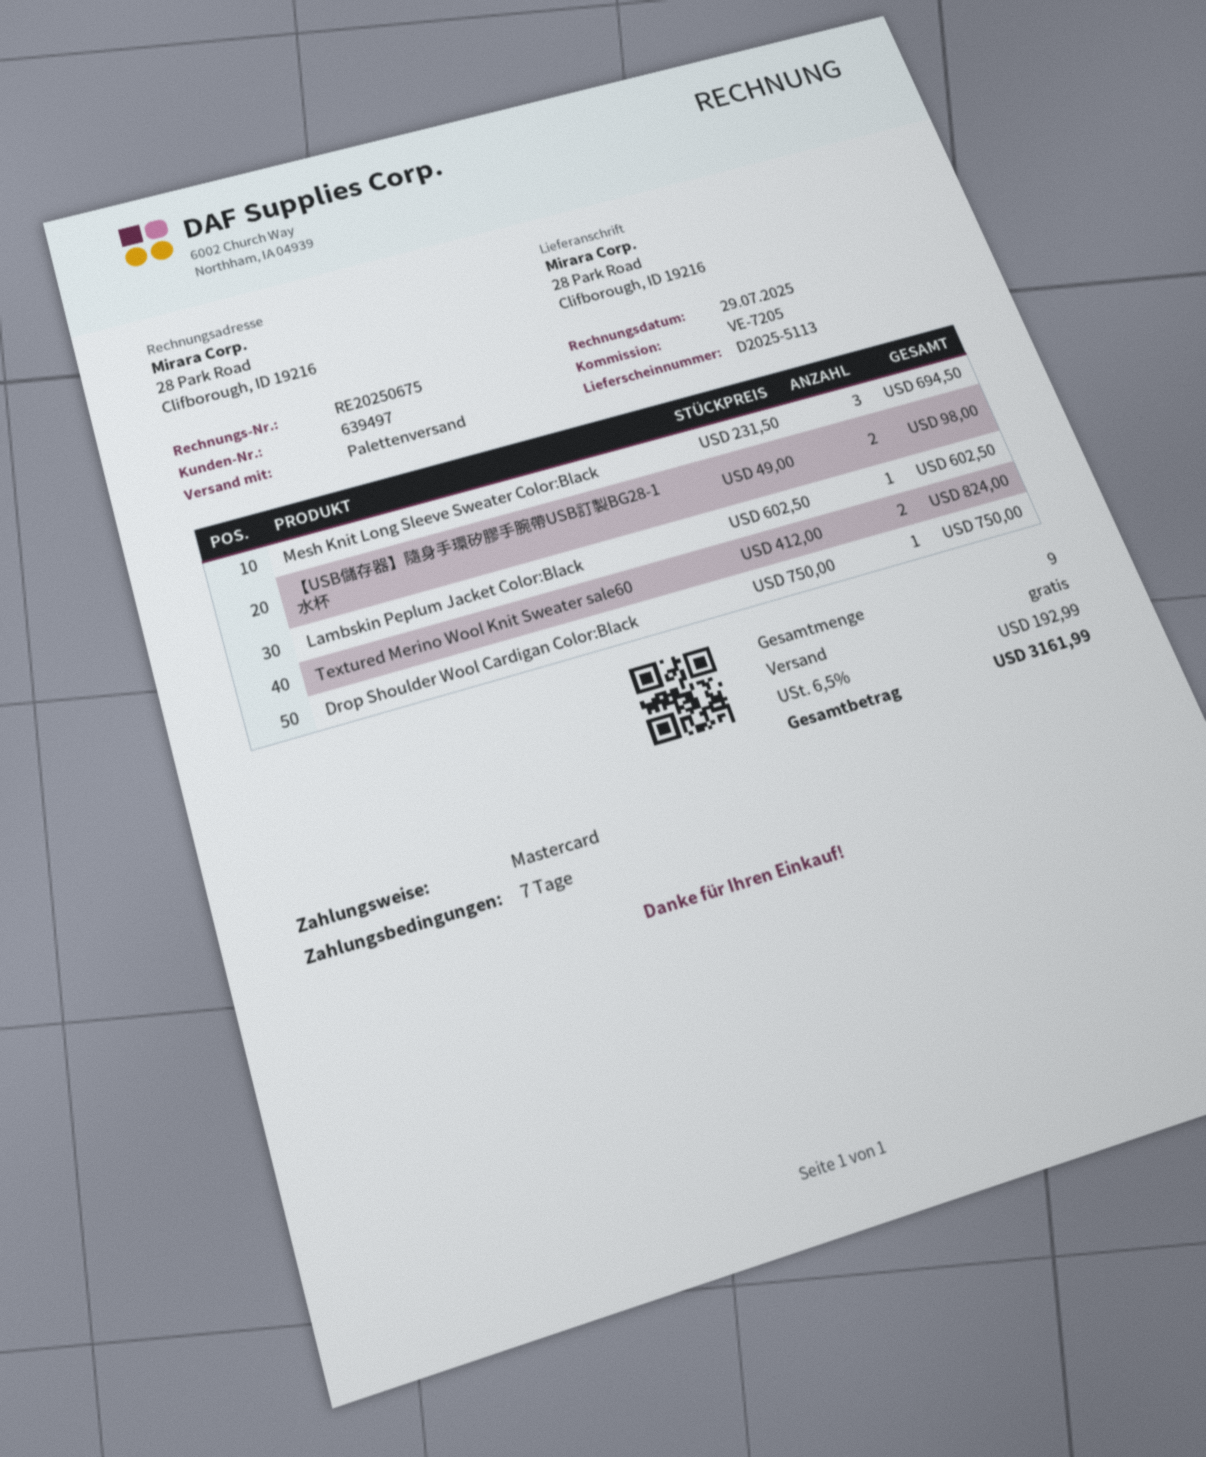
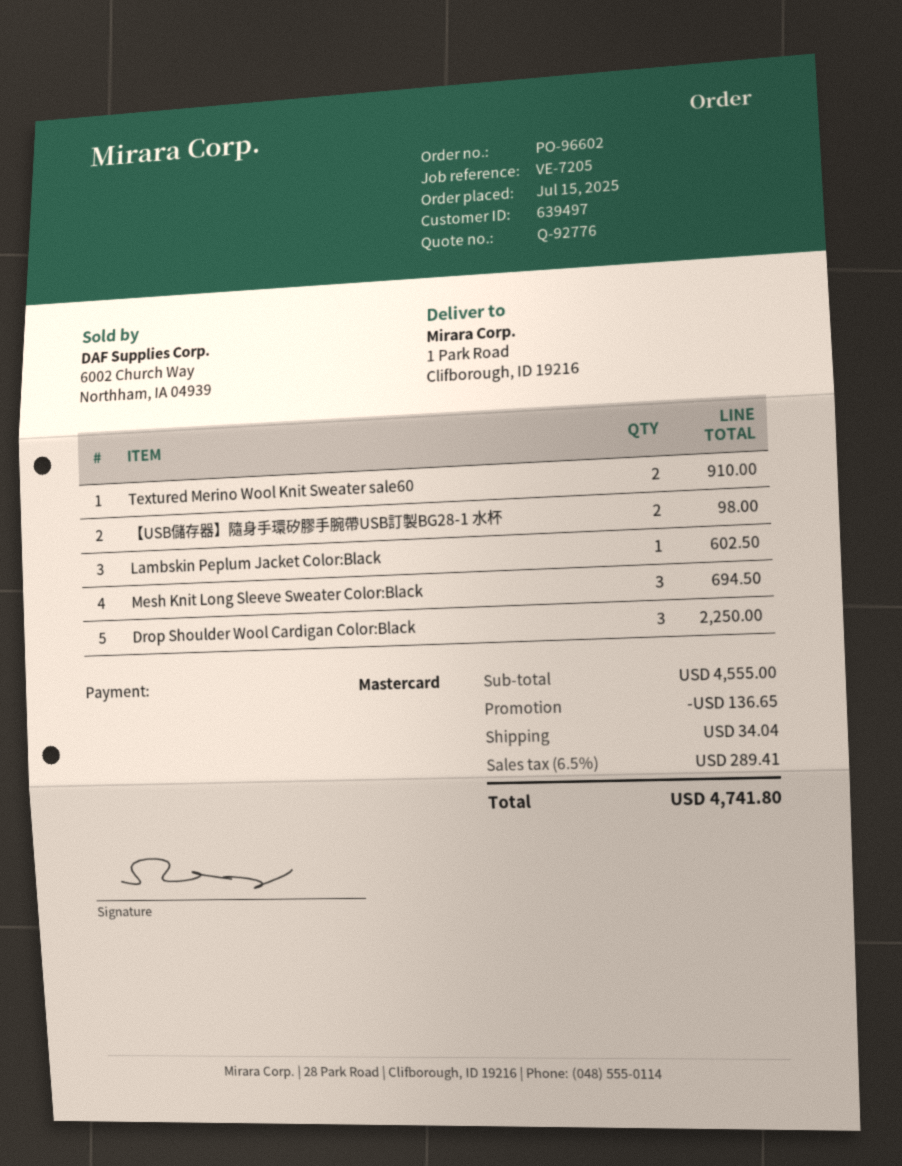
ship to: 28 Park Road, Clifborough, ID 19216 -> 1 Park Road, Clifborough, ID 19216
Textured Merino Wool Knit Sweater sale60: 2 for 824.00 -> 2 for 910.00
Drop Shoulder Wool Cardigan Color:Black: 1 for 750.00 -> 3 for 2250.00
discount: none -> 136.65
shipping: 0.00 -> 34.04
tax: 6.5% = 192.99 -> 6.5% = 289.41
total: 3161.99 -> 4741.80

